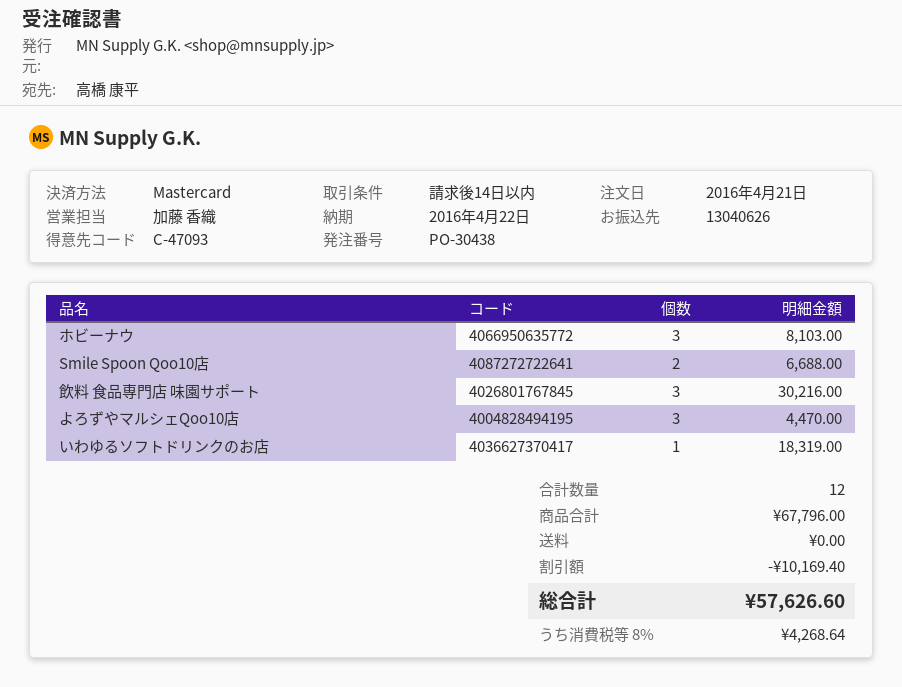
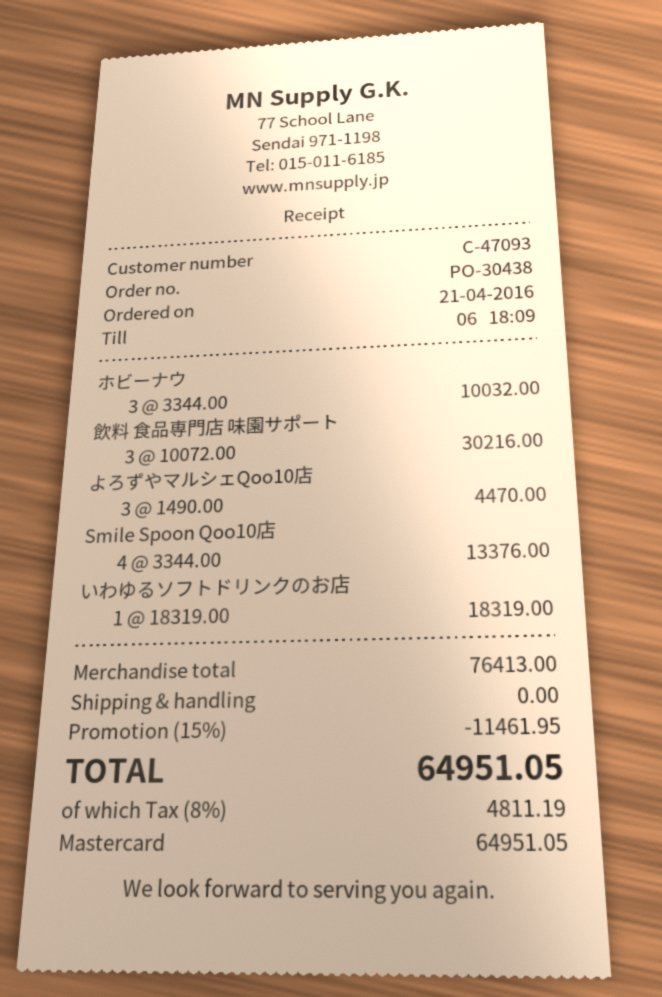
ホビーナウ: 3 for 8103.00 -> 3 for 10032.00
Smile Spoon Qoo10店: 2 for 6688.00 -> 4 for 13376.00
subtotal: 67796.00 -> 76413.00
discount: 10169.40 -> 11461.95
tax: 8% = 4268.64 -> 8% = 4811.19
total: 57626.60 -> 64951.05

